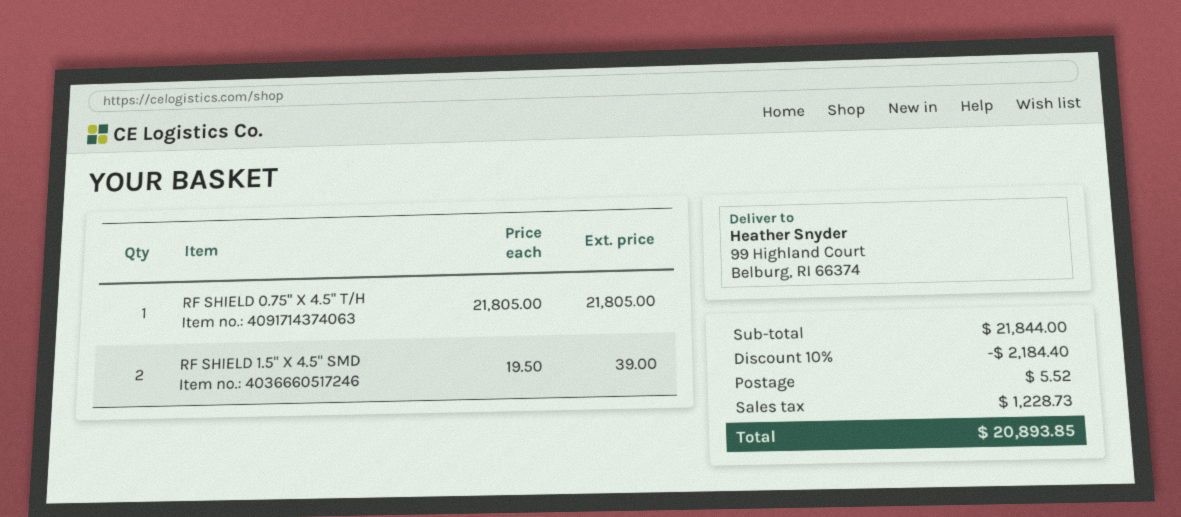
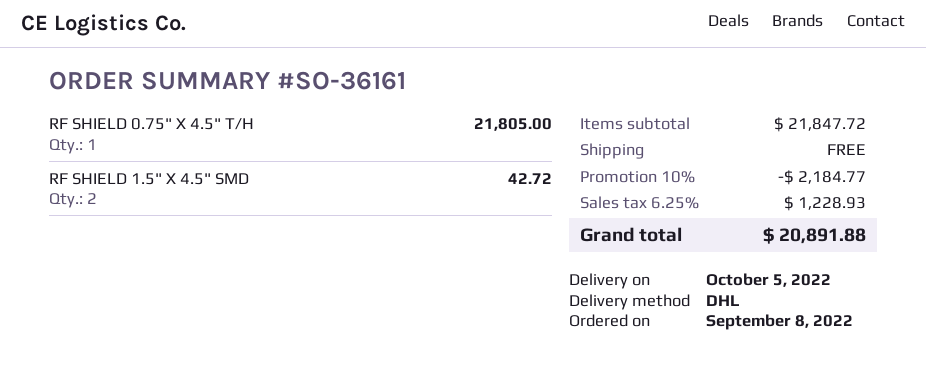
RF SHIELD 1.5" X 4.5" SMD: 2 for 39.00 -> 2 for 42.72
subtotal: 21844.00 -> 21847.72
discount: 10% = 2184.40 -> 10% = 2184.77
shipping: 5.52 -> 0.00
tax: 1228.73 -> 1228.93
total: 20893.85 -> 20891.88

